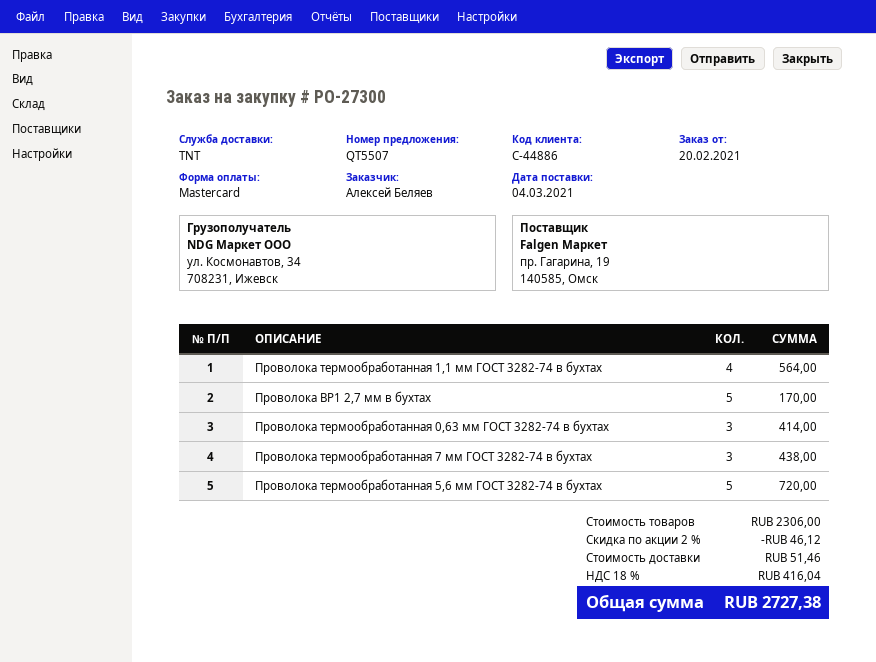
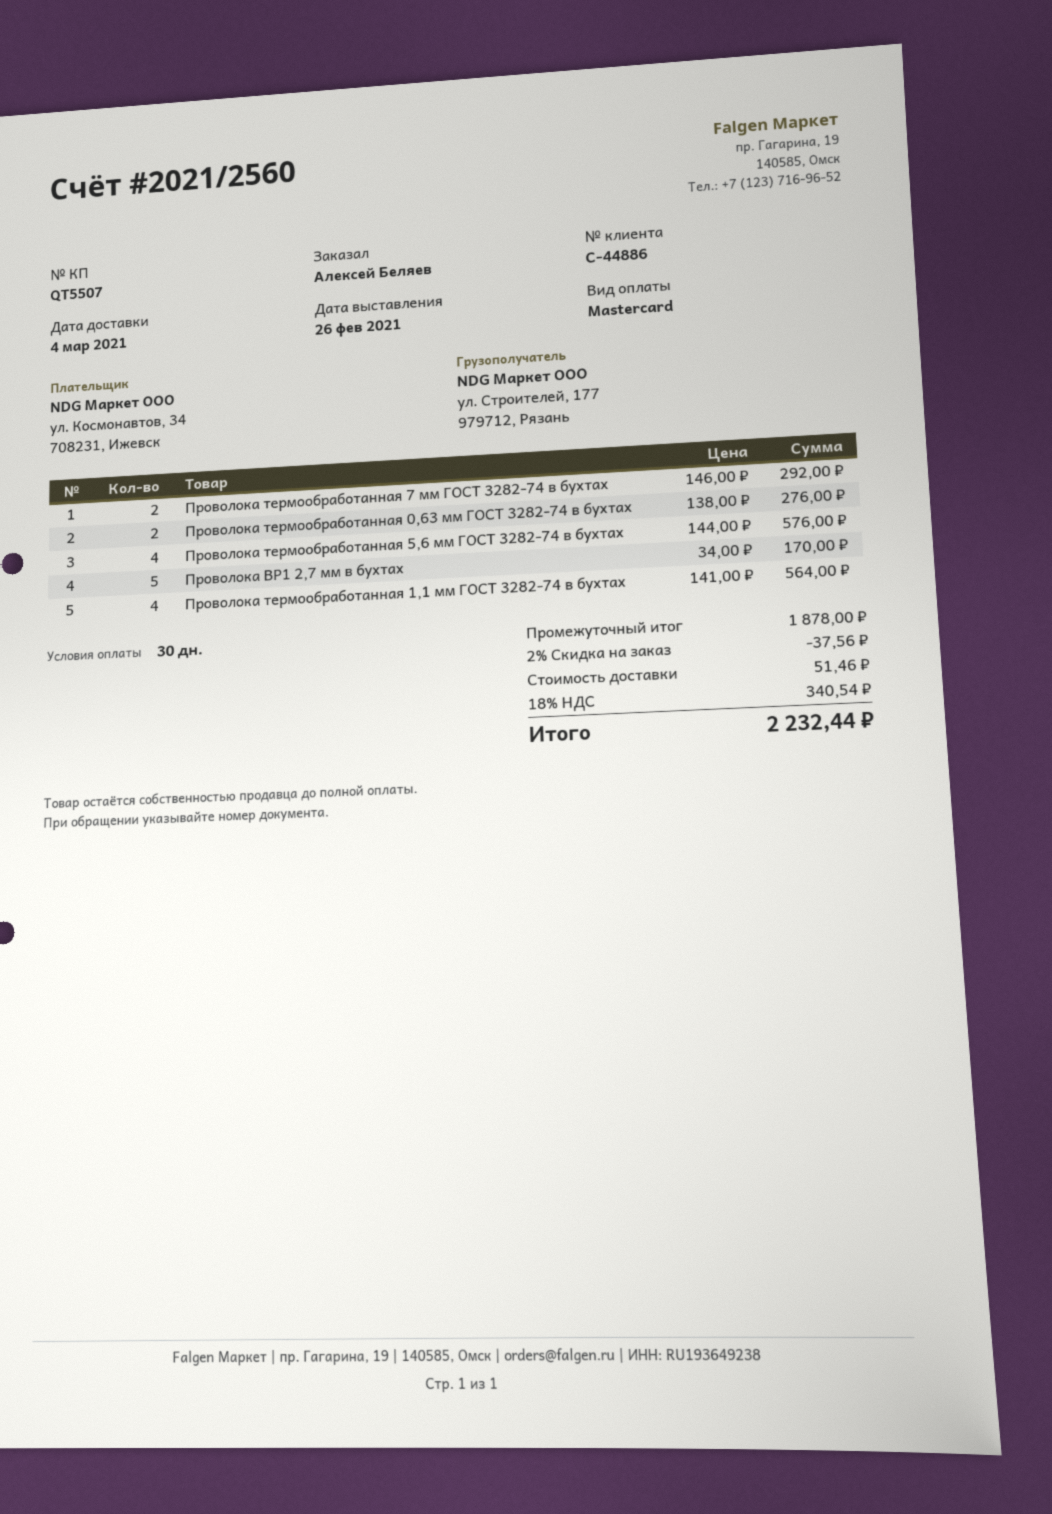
ship to: ул. Космонавтов, 34, 708231, Ижевск -> ул. Строителей, 177, 979712, Рязань
Проволока термообработанная 0,63 мм ГОСТ 3282-74 в бухтах: 3 for 414.00 -> 2 for 276.00
Проволока термообработанная 7 мм ГОСТ 3282-74 в бухтах: 3 for 438.00 -> 2 for 292.00
Проволока термообработанная 5,6 мм ГОСТ 3282-74 в бухтах: 5 for 720.00 -> 4 for 576.00
subtotal: 2306.00 -> 1878.00
discount: 2% = 46.12 -> 2% = 37.56
tax: 18% = 416.04 -> 18% = 340.54
total: 2727.38 -> 2232.44

